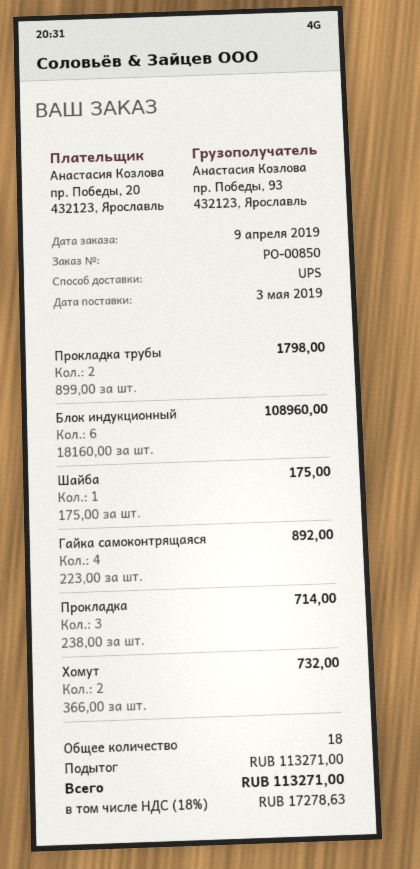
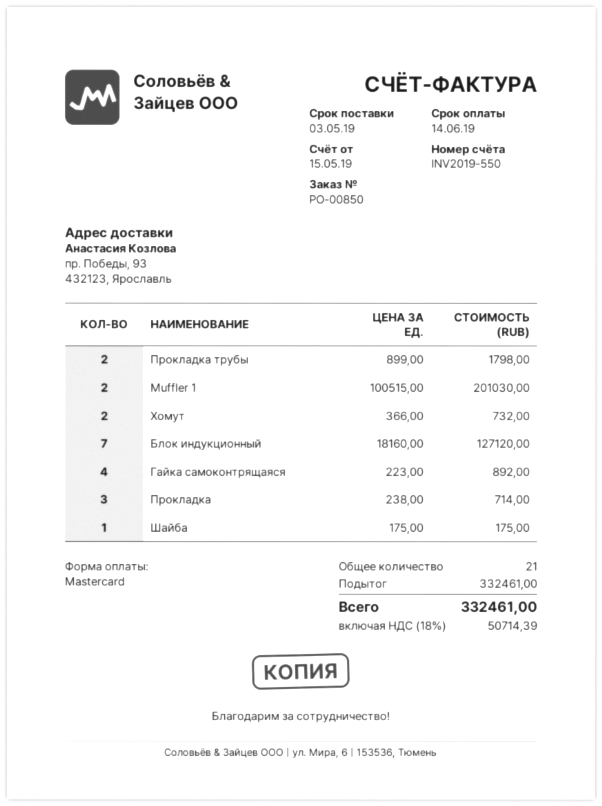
Блок индукционный: 6 x 18160.00 = 108960.00 -> 7 x 18160.00 = 127120.00
Muffler 1: none -> 2 x 100515.00 = 201030.00
total quantity: 18 -> 21
subtotal: 113271.00 -> 332461.00
tax: 18% = 17278.63 -> 18% = 50714.39
total: 113271.00 -> 332461.00

